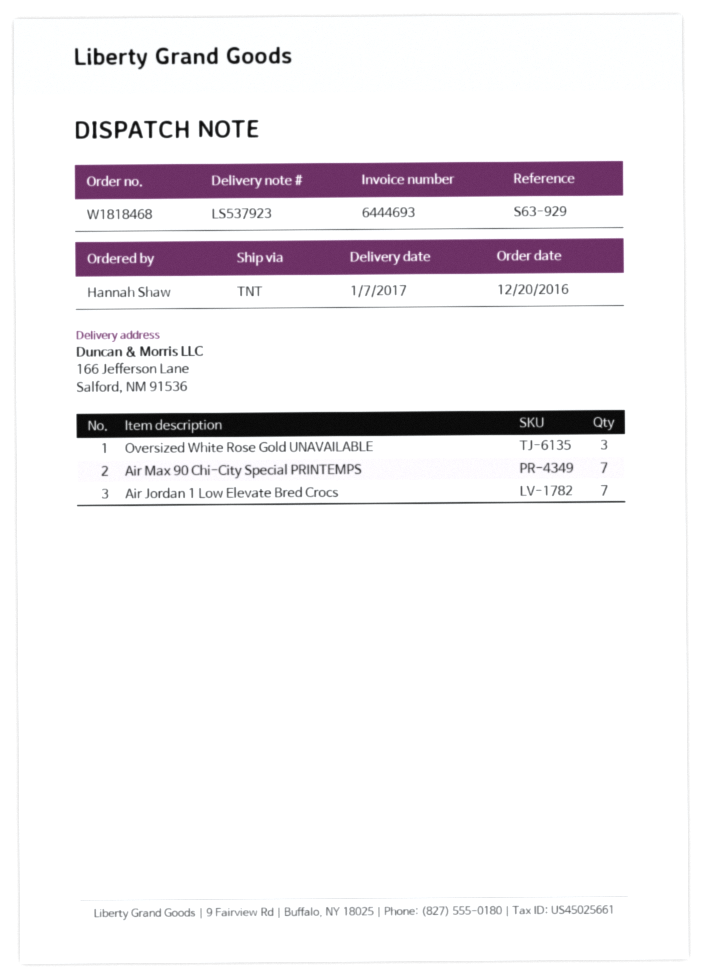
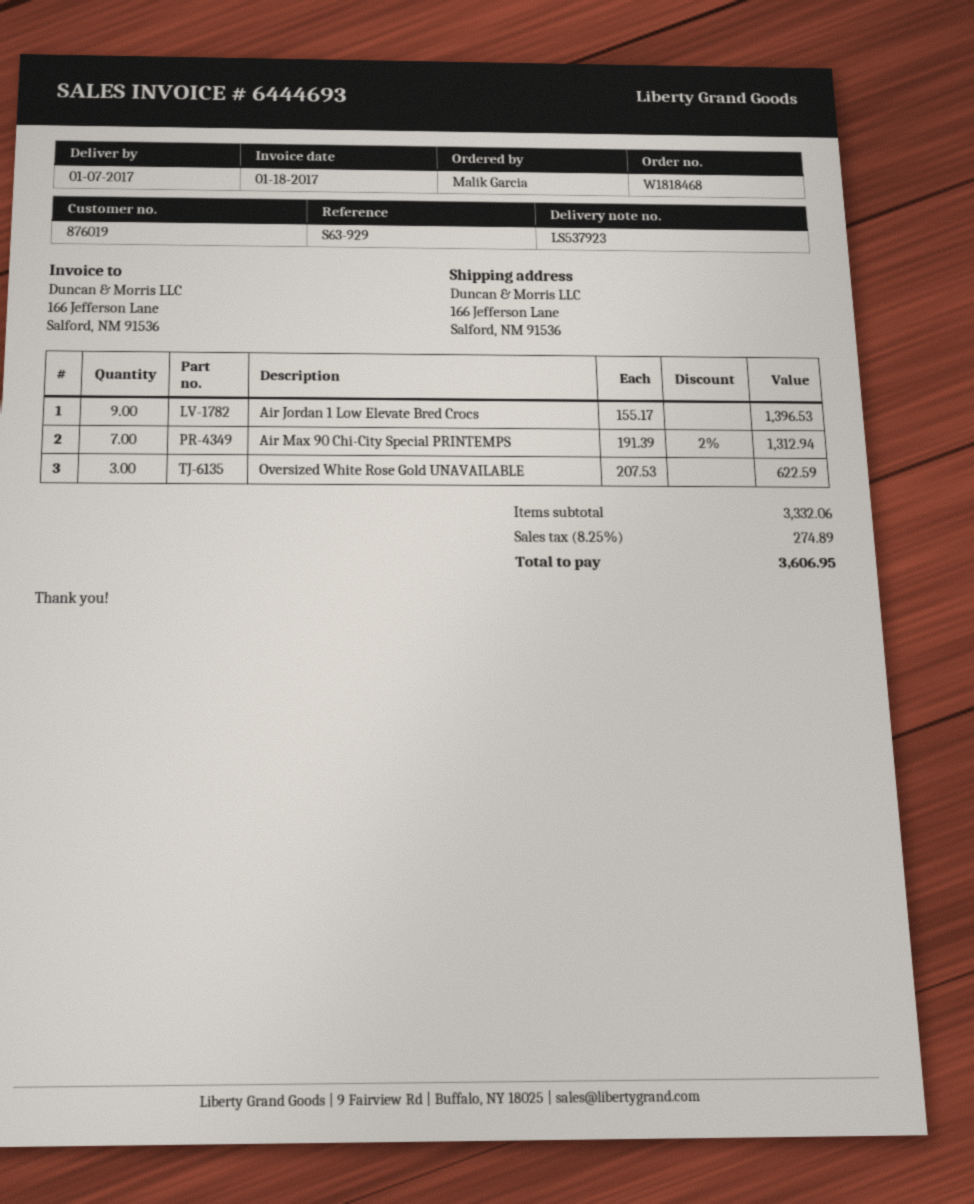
ordered by: Hannah Shaw -> Malik Garcia
Air Jordan 1 Low Elevate Bred Crocs: 7 -> 9

